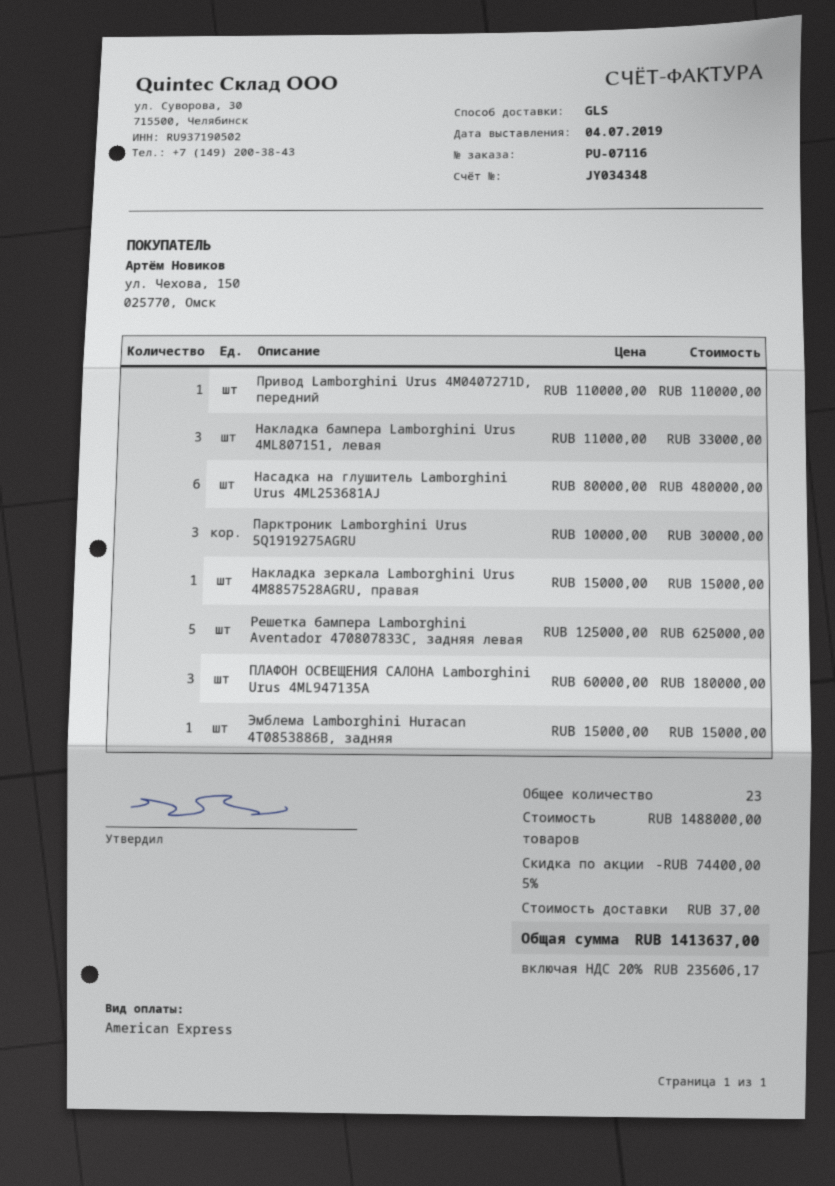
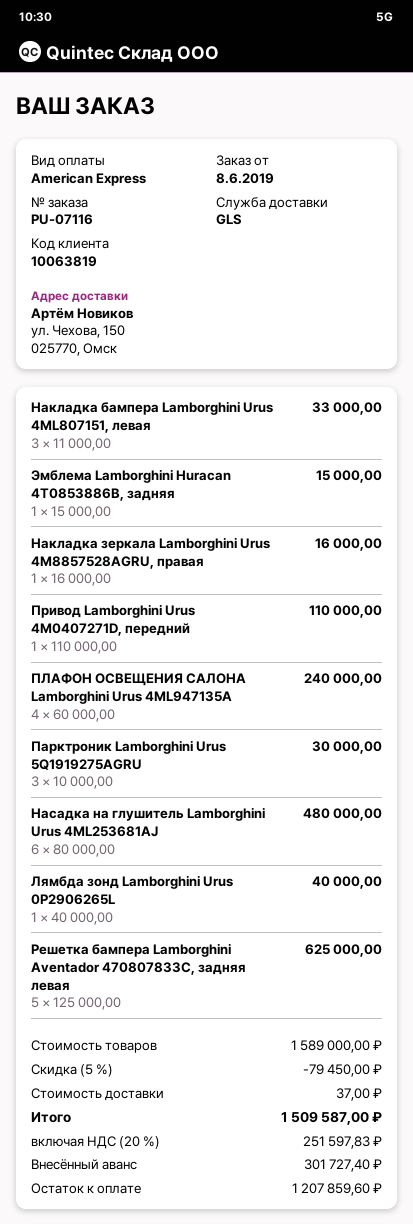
Накладка зеркала Lamborghini Urus 4M8857528AGRU, правая: 1 x 15000.00 = 15000.00 -> 1 x 16000.00 = 16000.00
ПЛАФОН ОСВЕЩЕНИЯ САЛОНА Lamborghini Urus 4ML947135A: 3 x 60000.00 = 180000.00 -> 4 x 60000.00 = 240000.00
Лямбда зонд Lamborghini Urus 0P2906265L: none -> 1 x 40000.00 = 40000.00
subtotal: 1488000.00 -> 1589000.00
discount: 5% = 74400.00 -> 5% = 79450.00
tax: 20% = 235606.17 -> 20% = 251597.83
total: 1413637.00 -> 1509587.00

